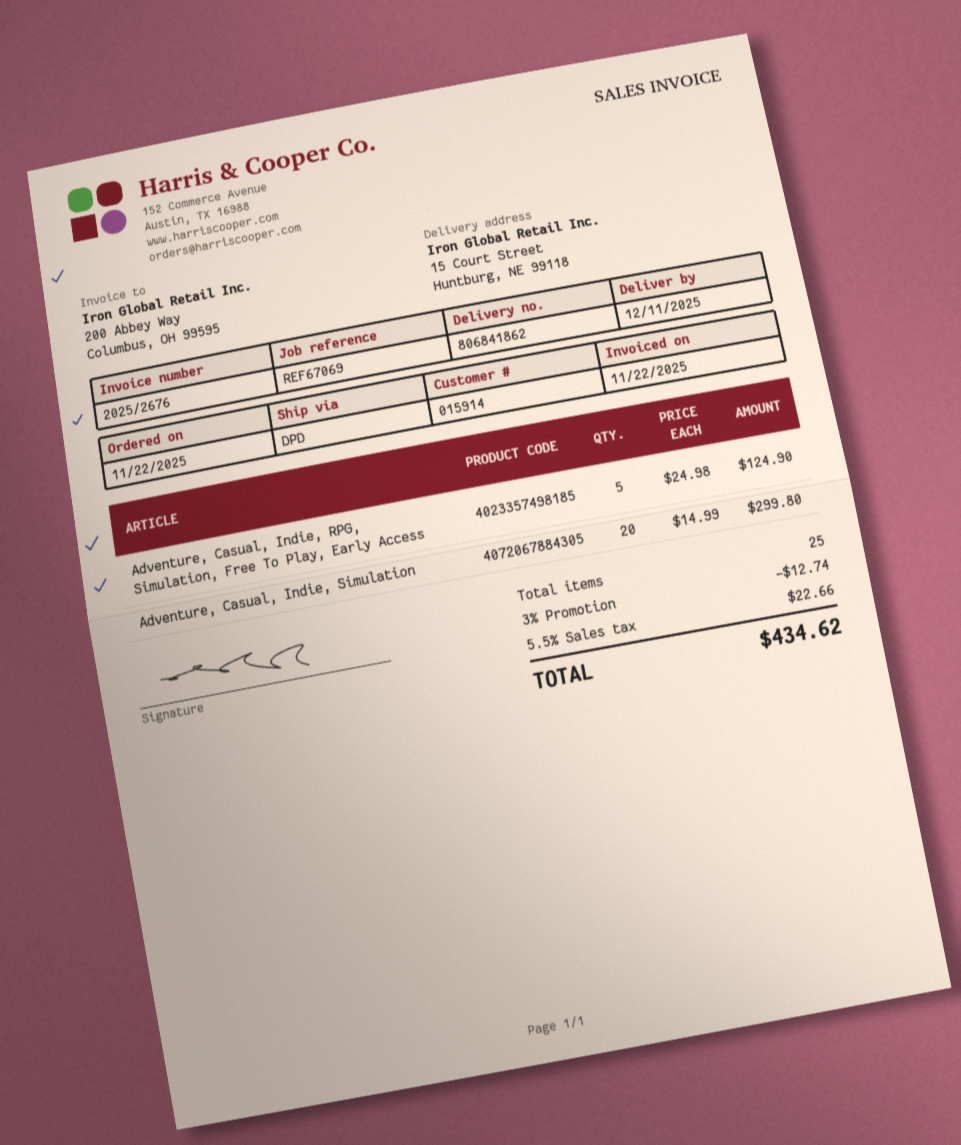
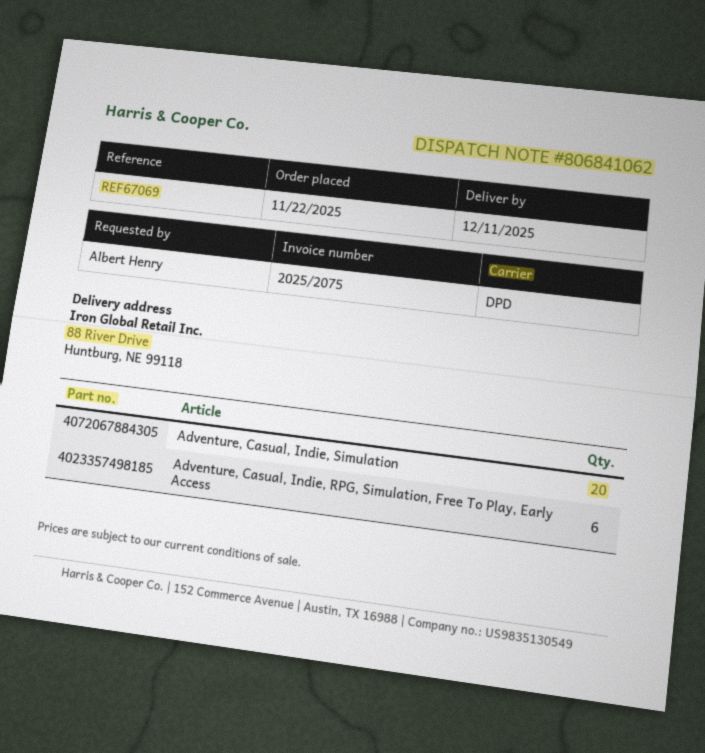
delivery note number: 806841862 -> 806841062
invoice number: 2025/2676 -> 2025/2075
ship to: 15 Court Street, Huntburg, NE 99118 -> 88 River Drive, Huntburg, NE 99118
Adventure, Casual, Indie, RPG, Simulation, Free To Play, Early Access: 5 -> 6

